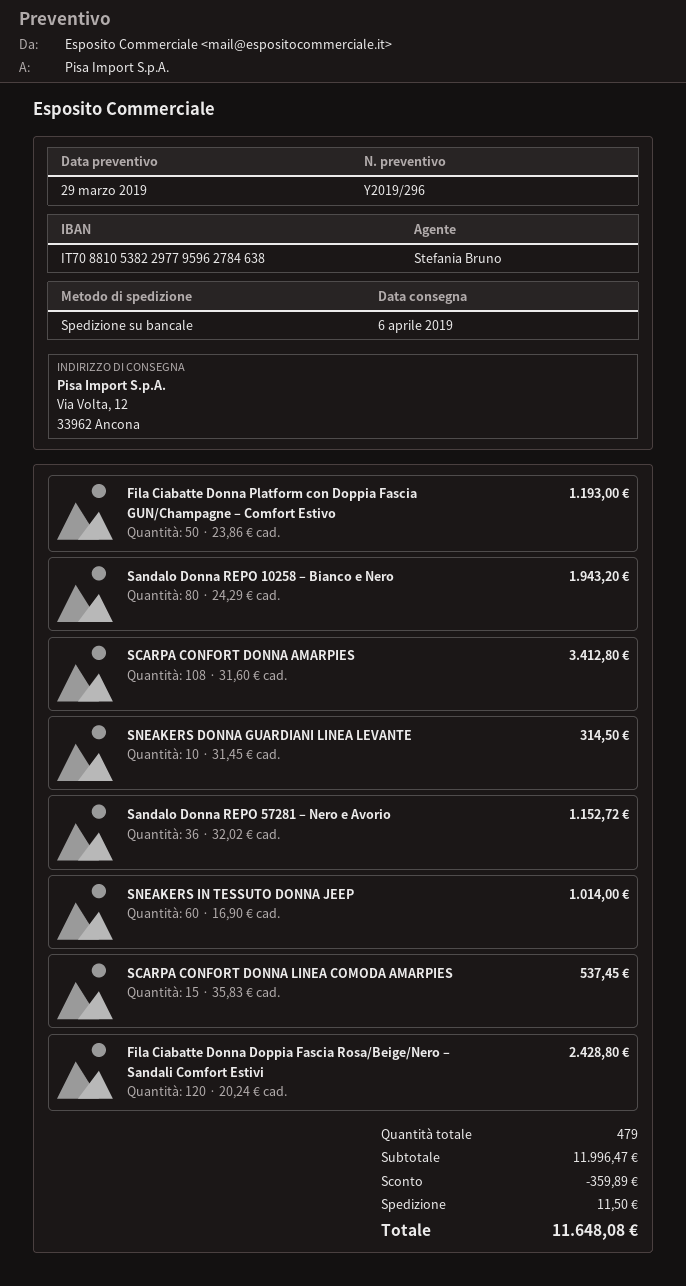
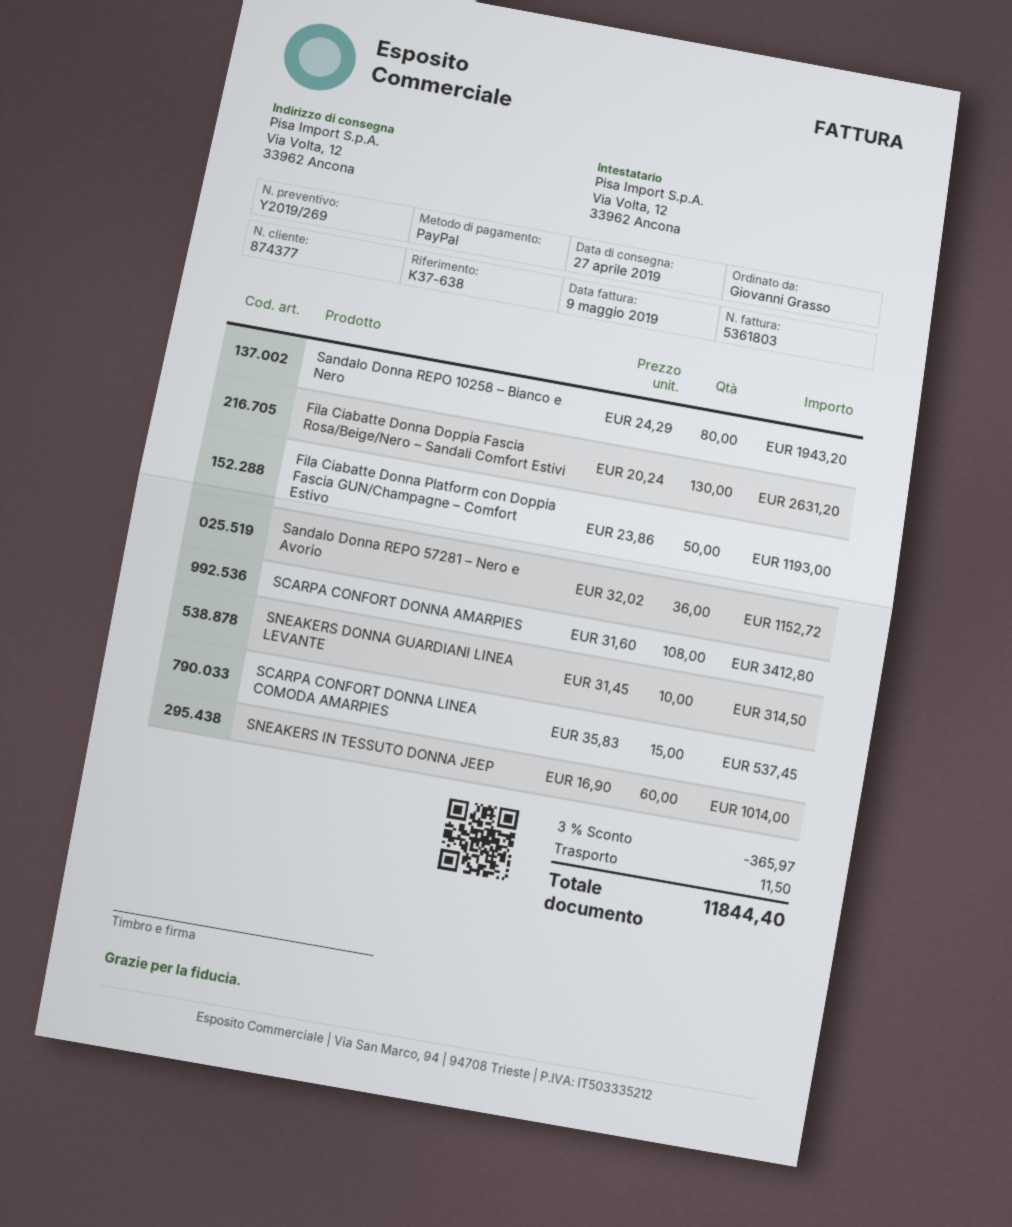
quote number: Y2019/296 -> Y2019/269
delivery date: 2019-04-06 -> 2019-04-27
Fila Ciabatte Donna Doppia Fascia Rosa/Beige/Nero – Sandali Comfort Estivi: 120 x 20.24 = 2428.80 -> 130 x 20.24 = 2631.20
discount: 359.89 -> 365.97
total: 11648.08 -> 11844.40

